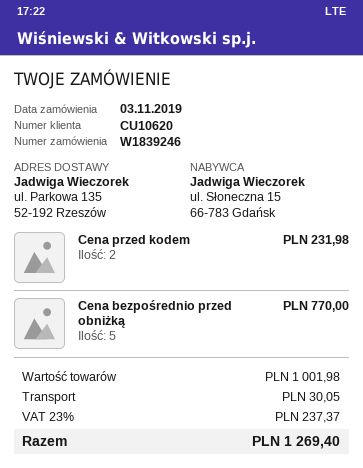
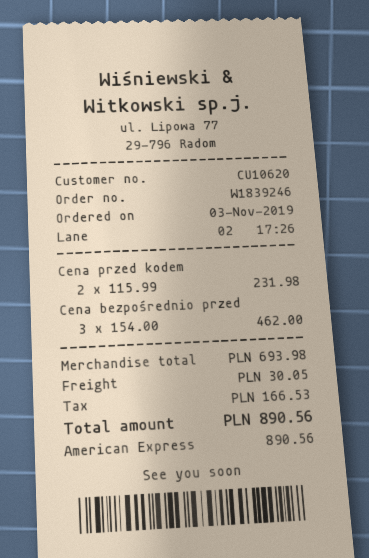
Cena bezpośrednio przed obniżką: 5 for 770.00 -> 3 for 462.00
subtotal: 1001.98 -> 693.98
tax: 237.37 -> 166.53
total: 1269.40 -> 890.56

